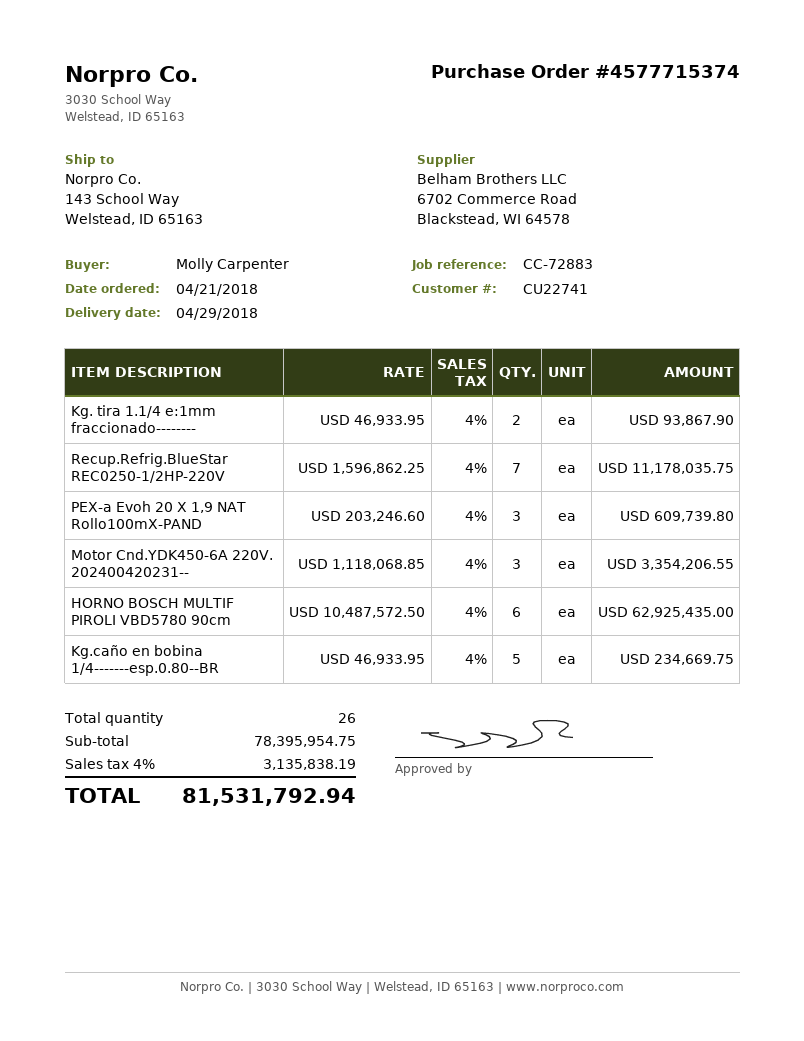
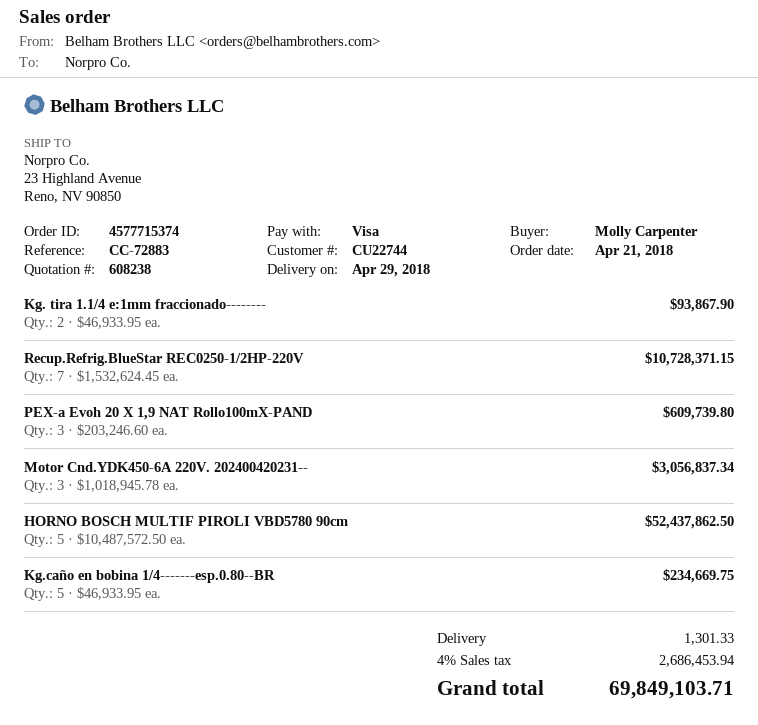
customer number: CU22741 -> CU22744
ship to: 143 School Way, Welstead, ID 65163 -> 23 Highland Avenue, Reno, NV 90850
Recup.Refrig.BlueStar REC0250-1/2HP-220V: 7 x 1596862.25 = 11178035.75 -> 7 x 1532624.45 = 10728371.15
Motor Cnd.YDK450-6A 220V. 202400420231--: 3 x 1118068.85 = 3354206.55 -> 3 x 1018945.78 = 3056837.34
HORNO BOSCH MULTIF PIROLI VBD5780 90cm: 6 x 10487572.50 = 62925435.00 -> 5 x 10487572.50 = 52437862.50
shipping: none -> 1301.33
tax: 4% = 3135838.19 -> 4% = 2686453.94
total: 81531792.94 -> 69849103.71

